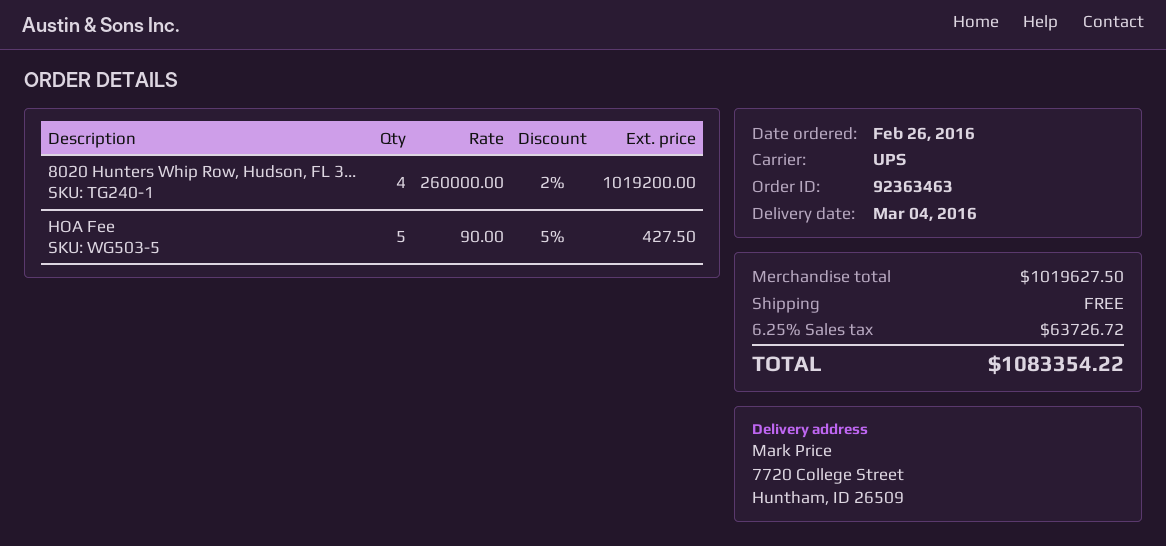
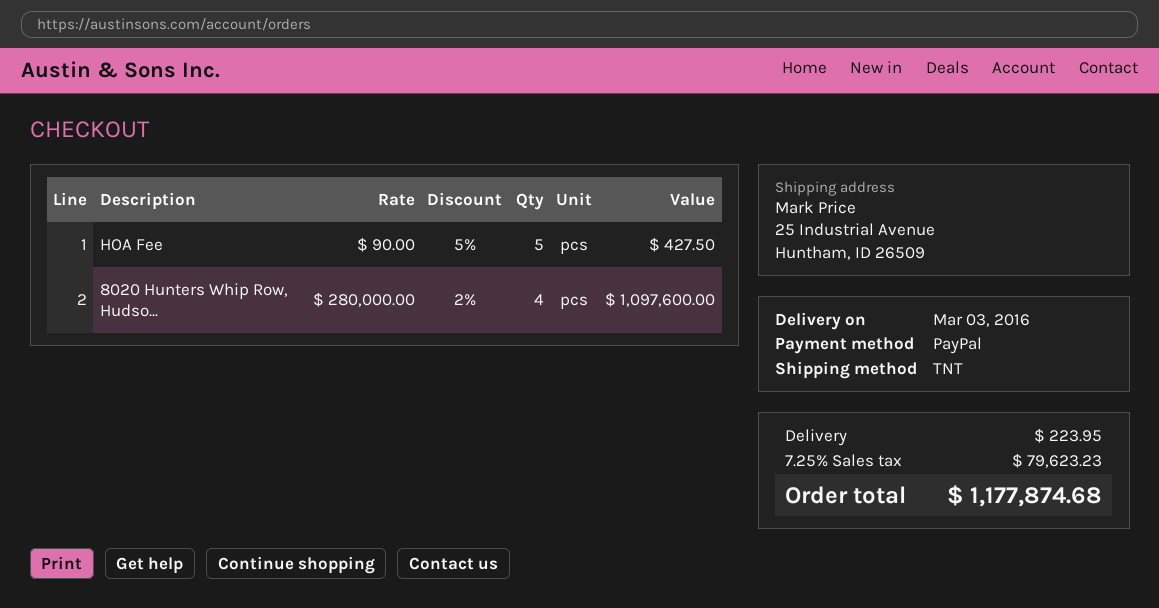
delivery date: 2016-03-04 -> 2016-03-03
shipping method: UPS -> TNT
ship to: 7720 College Street, Huntham, ID 26509 -> 25 Industrial Avenue, Huntham, ID 26509
8020 Hunters Whip Row, Hudson, FL 3...: 4 x 260000.00 - 2% = 1019200.00 -> 4 x 280000.00 - 2% = 1097600.00
shipping: 0.00 -> 223.95
tax: 6.25% = 63726.72 -> 7.25% = 79623.23
total: 1083354.22 -> 1177874.68

